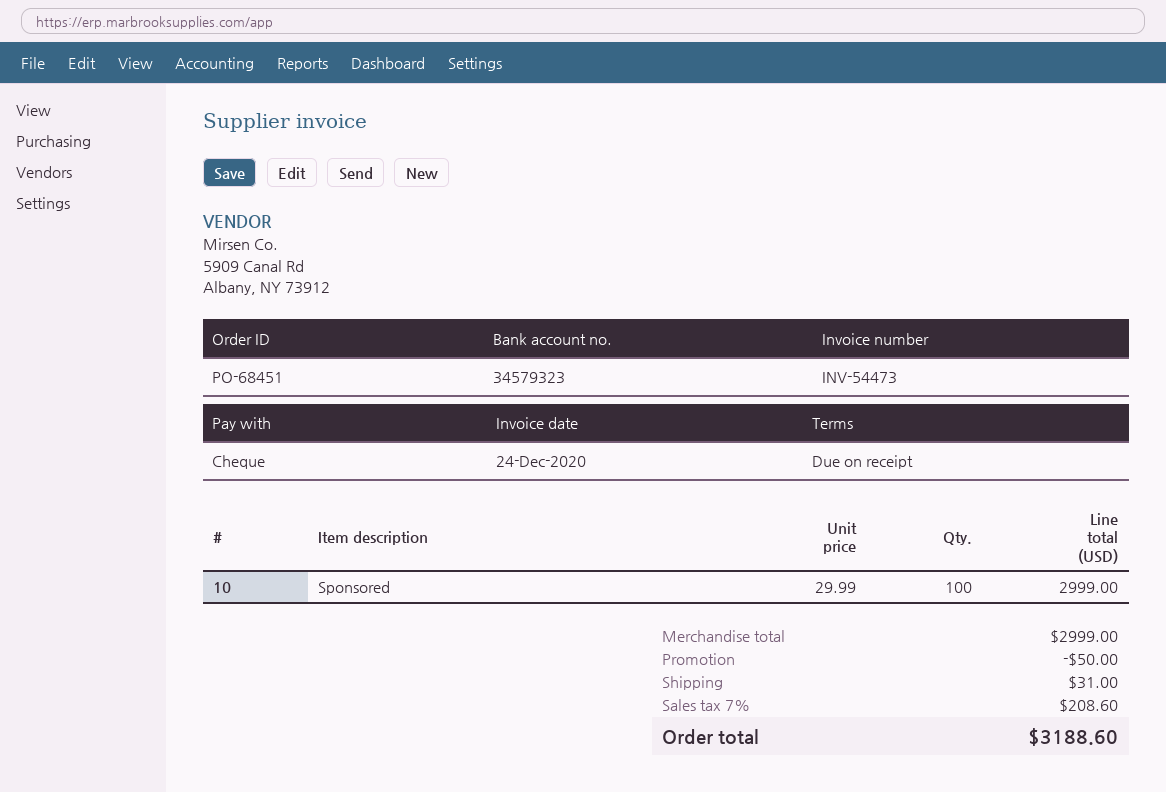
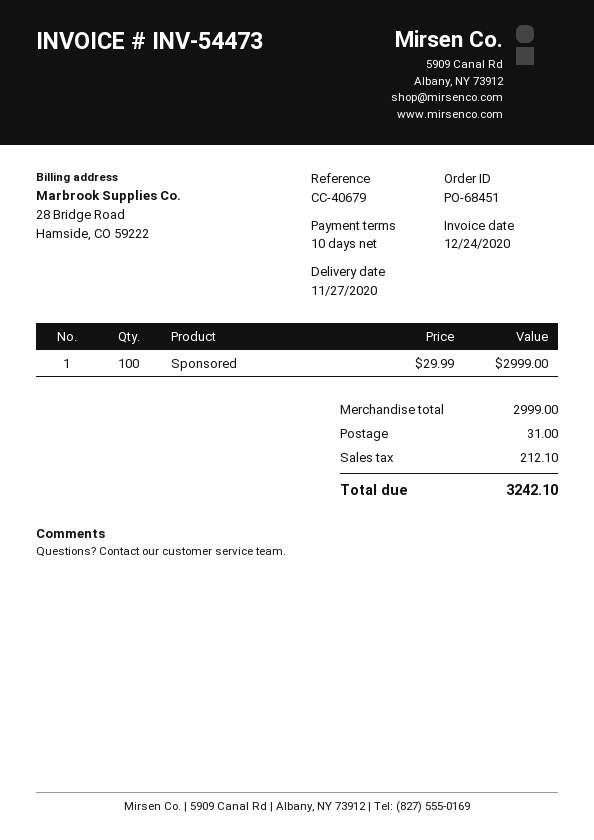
payment terms: on receipt -> 10 days
discount: 50.00 -> none
tax: 208.60 -> 212.10
total: 3188.60 -> 3242.10

